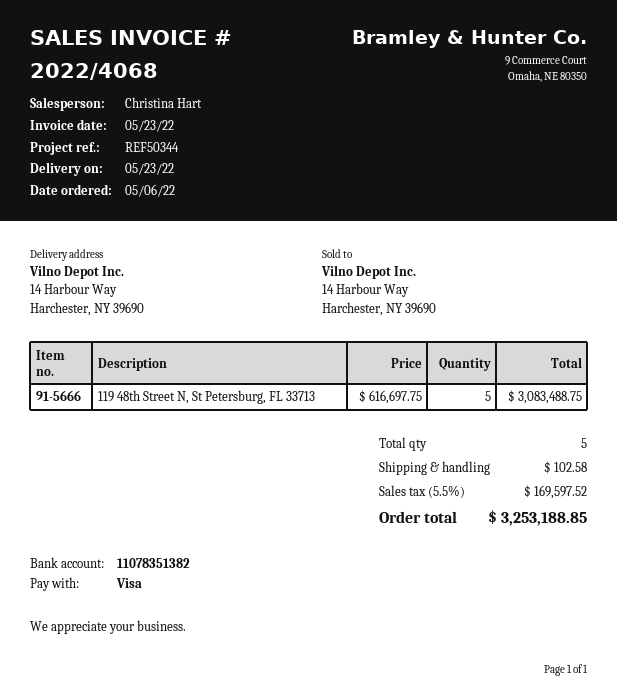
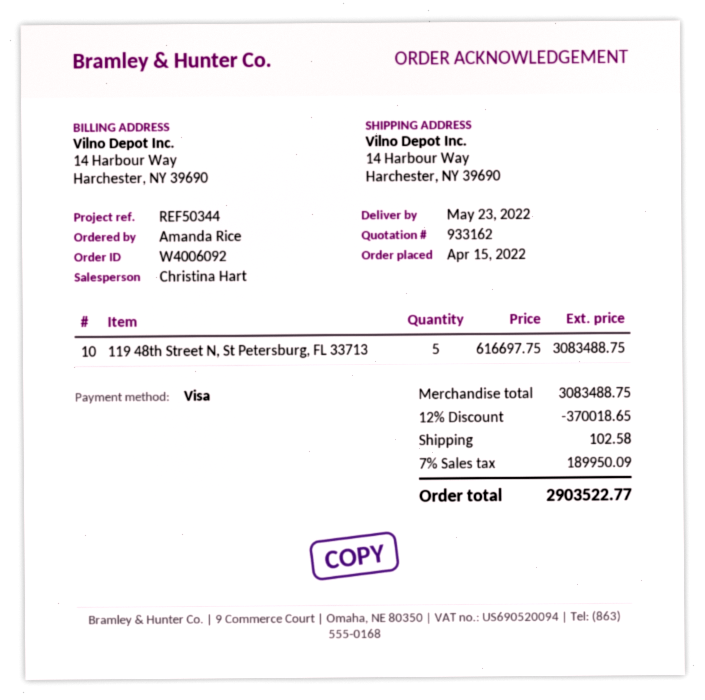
order date: 2022-05-06 -> 2022-04-15
discount: none -> 12% = 370018.65
tax: 5.5% = 169597.52 -> 7% = 189950.09
total: 3253188.85 -> 2903522.77

